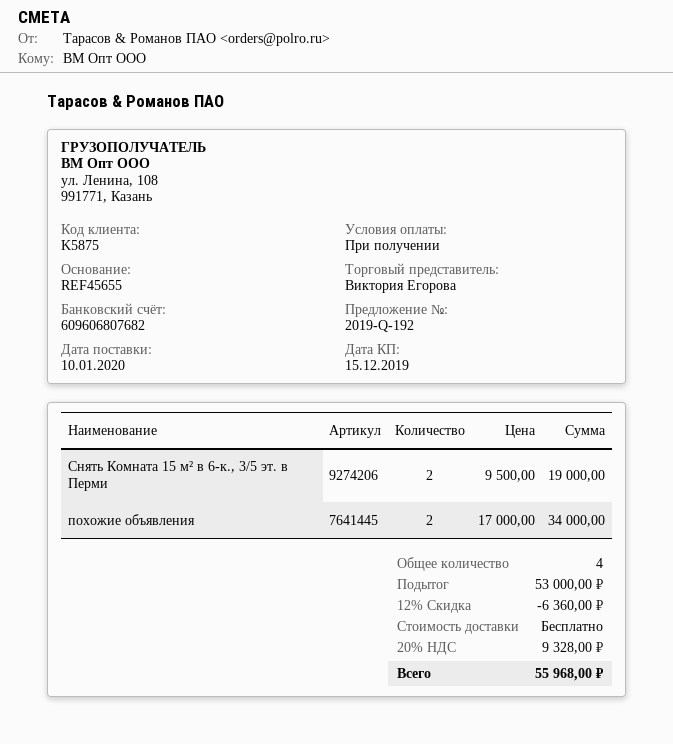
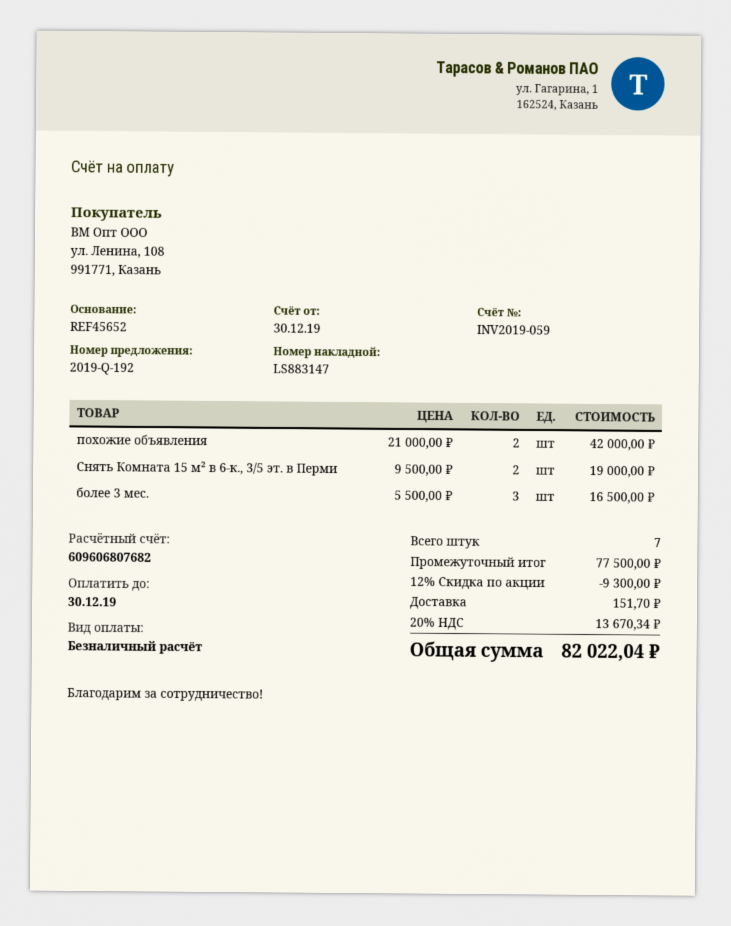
reference: REF45655 -> REF45652
похожие объявления: 2 x 17000.00 = 34000.00 -> 2 x 21000.00 = 42000.00
более 3 мес.: none -> 3 x 5500.00 = 16500.00
total quantity: 4 -> 7
subtotal: 53000.00 -> 77500.00
discount: 12% = 6360.00 -> 12% = 9300.00
shipping: 0.00 -> 151.70
tax: 20% = 9328.00 -> 20% = 13670.34
total: 55968.00 -> 82022.04

